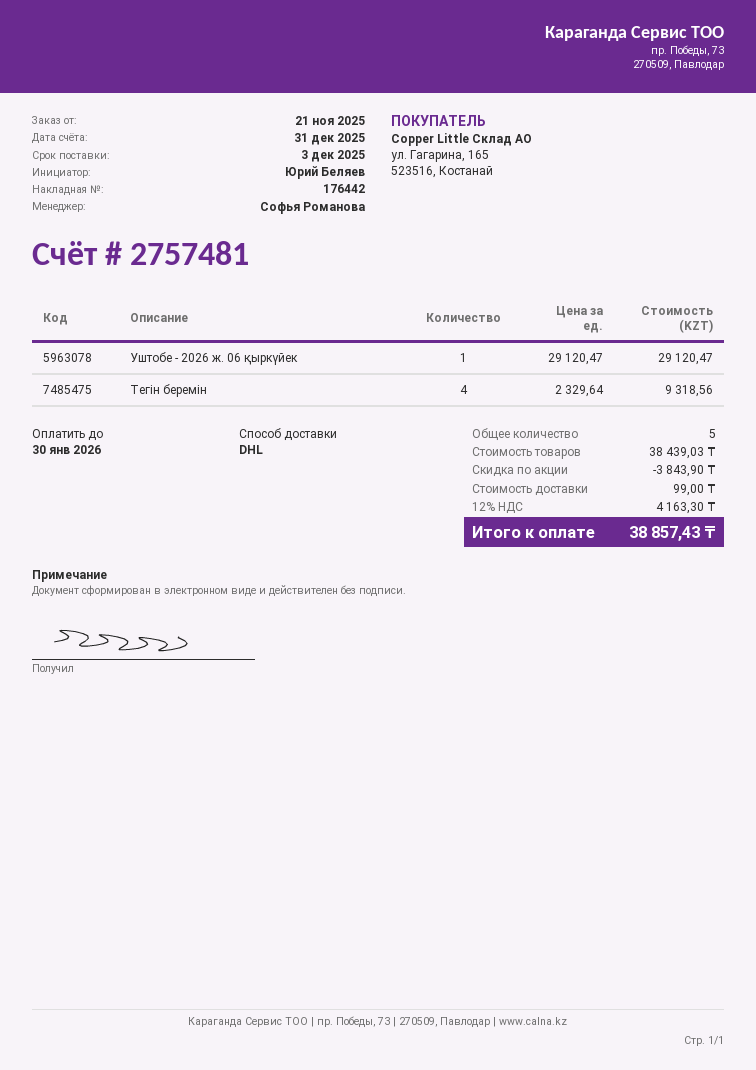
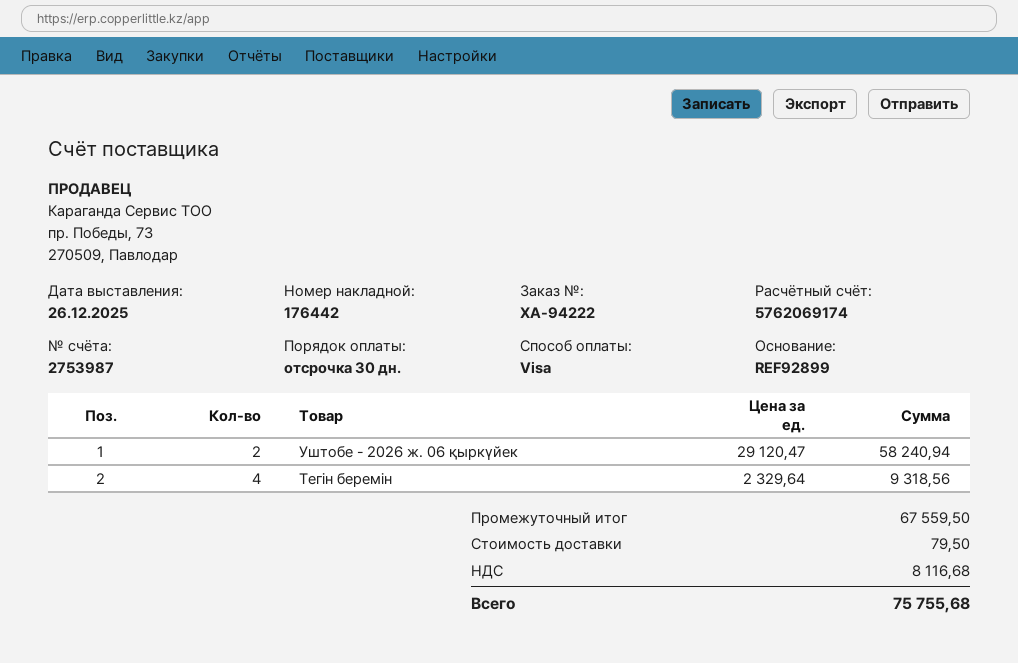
invoice number: 2757481 -> 2753987
invoice date: 2025-12-31 -> 2025-12-26
Уштобе - 2026 ж. 06 қыркүйек: 1 x 29120.47 = 29120.47 -> 2 x 29120.47 = 58240.94
subtotal: 38439.03 -> 67559.50
discount: 3843.90 -> none
shipping: 99.00 -> 79.50
tax: 4163.30 -> 8116.68
total: 38857.43 -> 75755.68

